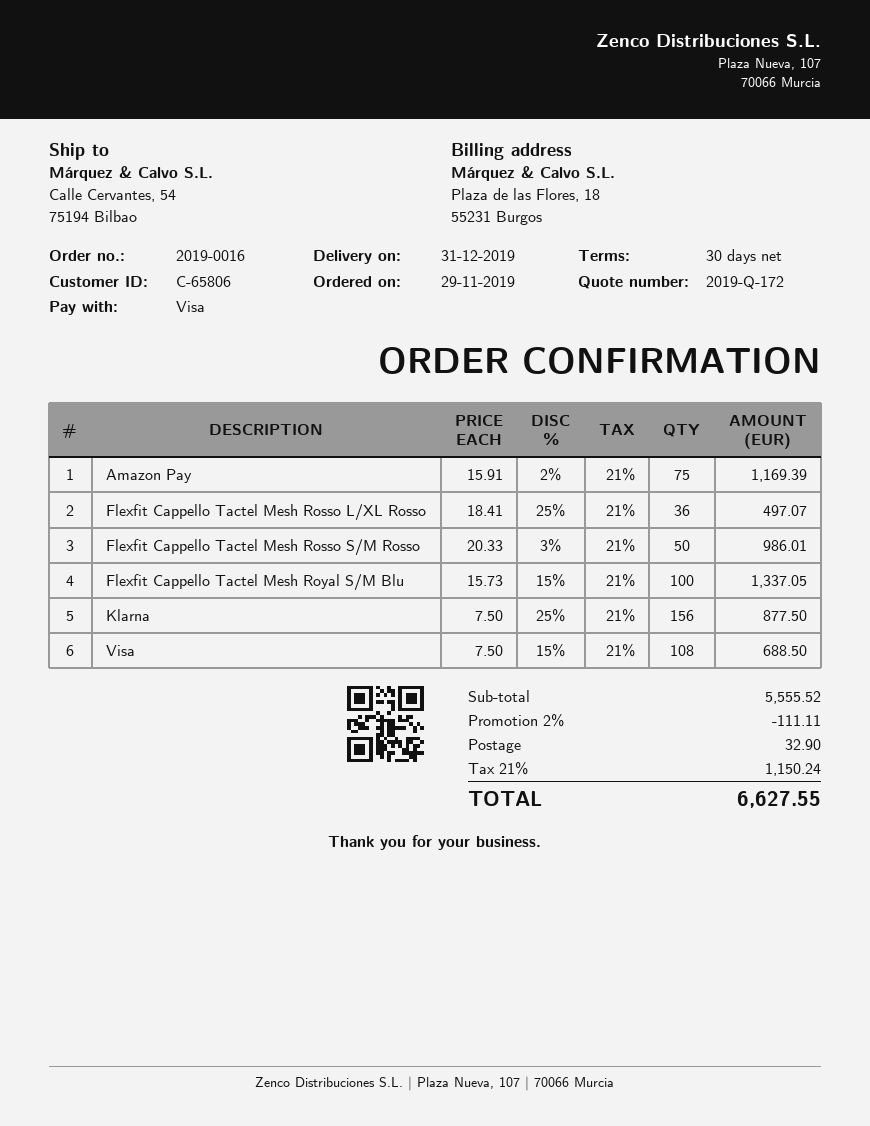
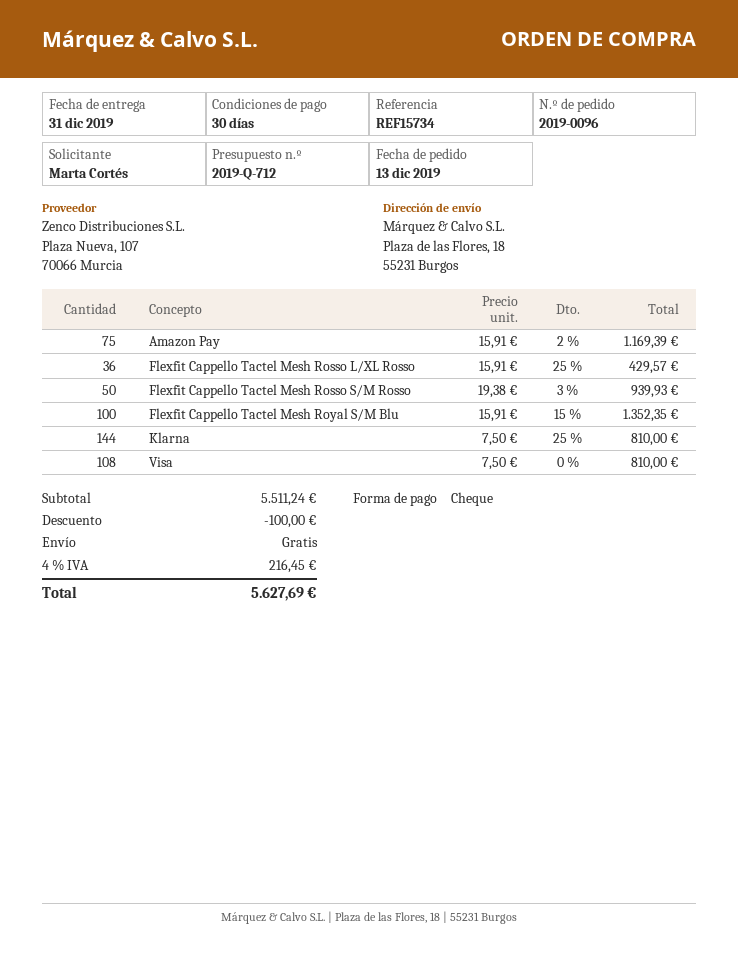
quote number: 2019-Q-172 -> 2019-Q-712
order number: 2019-0016 -> 2019-0096
order date: 2019-11-29 -> 2019-12-13
payment method: Visa -> cheque
ship to: Calle Cervantes, 54, 75194 Bilbao -> Plaza de las Flores, 18, 55231 Burgos
Flexfit Cappello Tactel Mesh Rosso L/XL Rosso: 36 x 18.41 - 25% = 497.07 -> 36 x 15.91 - 25% = 429.57
Flexfit Cappello Tactel Mesh Rosso S/M Rosso: 50 x 20.33 - 3% = 986.01 -> 50 x 19.38 - 3% = 939.93
Flexfit Cappello Tactel Mesh Royal S/M Blu: 100 x 15.73 - 15% = 1337.05 -> 100 x 15.91 - 15% = 1352.35
Klarna: 156 x 7.50 - 25% = 877.50 -> 144 x 7.50 - 25% = 810.00
Visa: 108 x 7.50 - 15% = 688.50 -> 108 x 7.50 = 810.00
subtotal: 5555.52 -> 5511.24
discount: 111.11 -> 100.00
shipping: 32.90 -> 0.00
tax: 21% = 1150.24 -> 4% = 216.45
total: 6627.55 -> 5627.69

